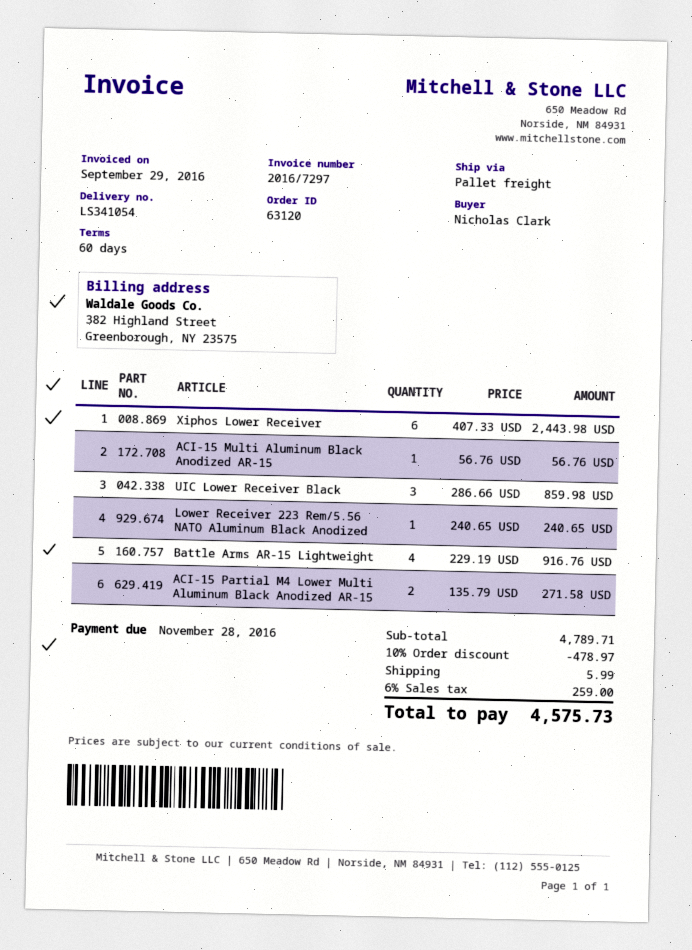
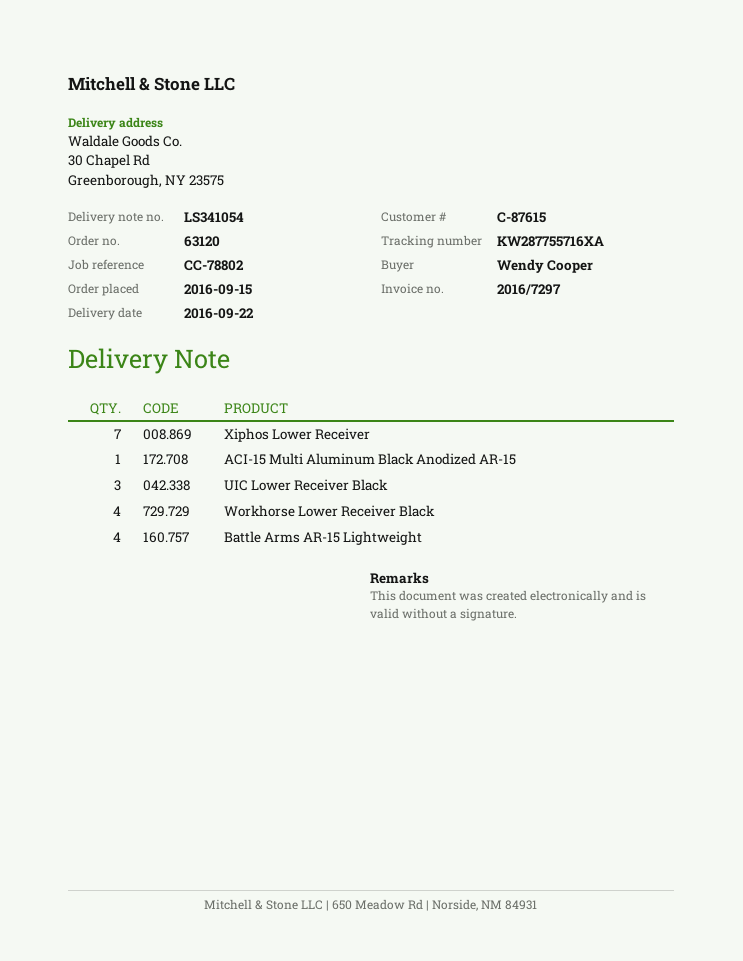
ordered by: Nicholas Clark -> Wendy Cooper
Xiphos Lower Receiver: 6 -> 7
Lower Receiver 223 Rem/5.56 NATO Aluminum Black Anodized: 1 -> none
ACI-15 Partial M4 Lower Multi Aluminum Black Anodized AR-15: 2 -> none
Workhorse Lower Receiver Black: none -> 4

